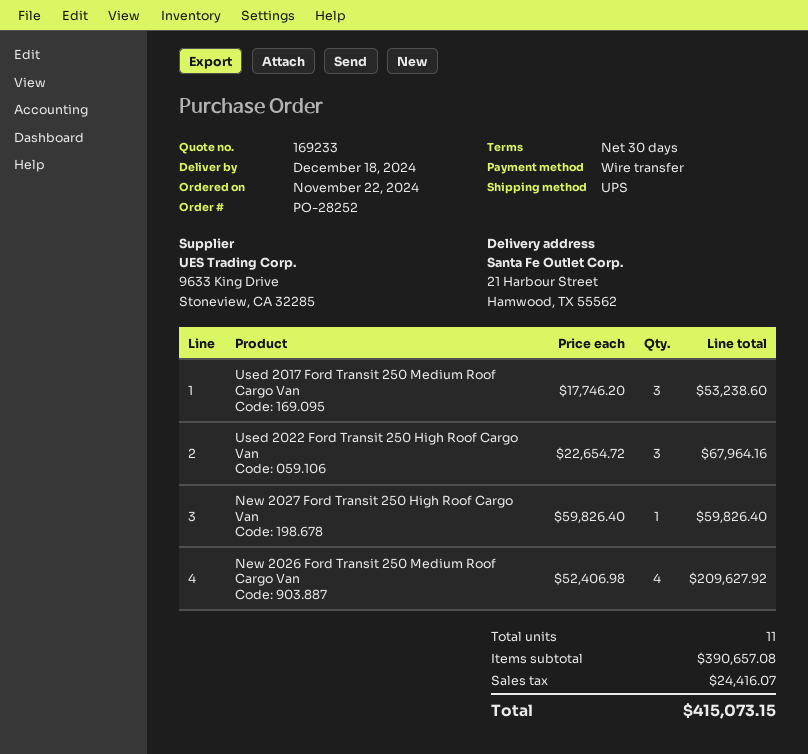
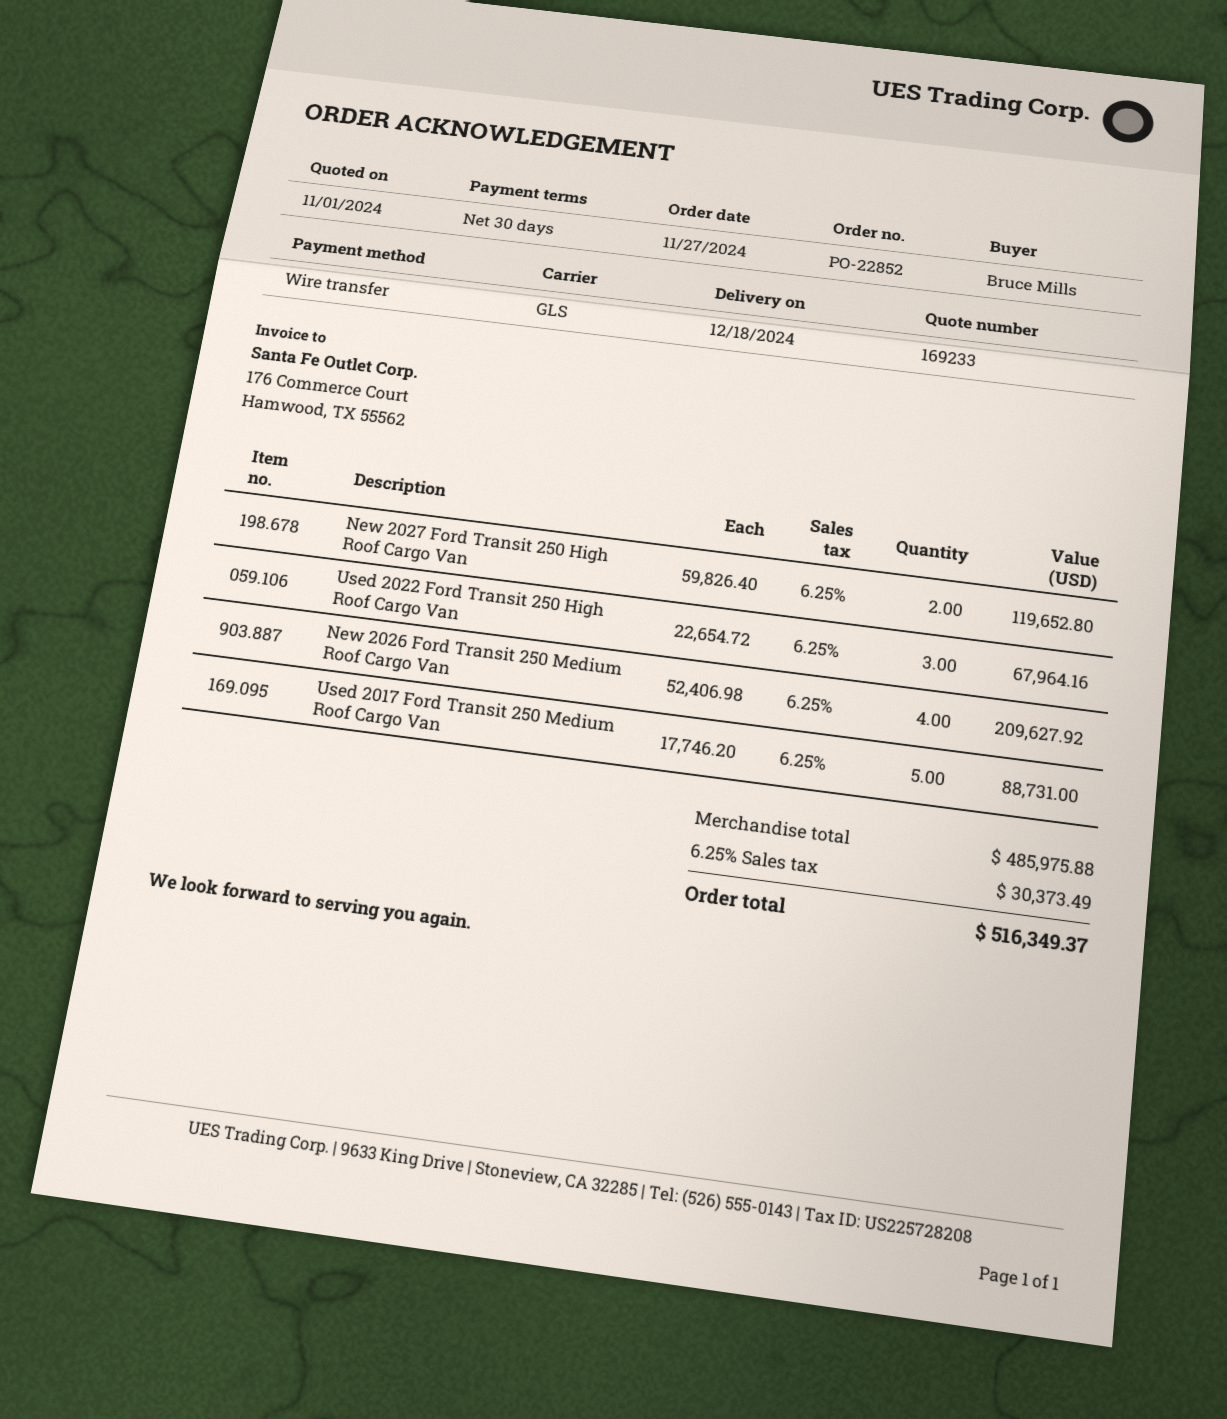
order number: PO-28252 -> PO-22852
order date: 2024-11-22 -> 2024-11-27
shipping method: UPS -> GLS
Used 2017 Ford Transit 250 Medium Roof Cargo Van: 3 x 17746.20 = 53238.60 -> 5 x 17746.20 = 88731.00
New 2027 Ford Transit 250 High Roof Cargo Van: 1 x 59826.40 = 59826.40 -> 2 x 59826.40 = 119652.80
subtotal: 390657.08 -> 485975.88
tax: 24416.07 -> 30373.49
total: 415073.15 -> 516349.37

